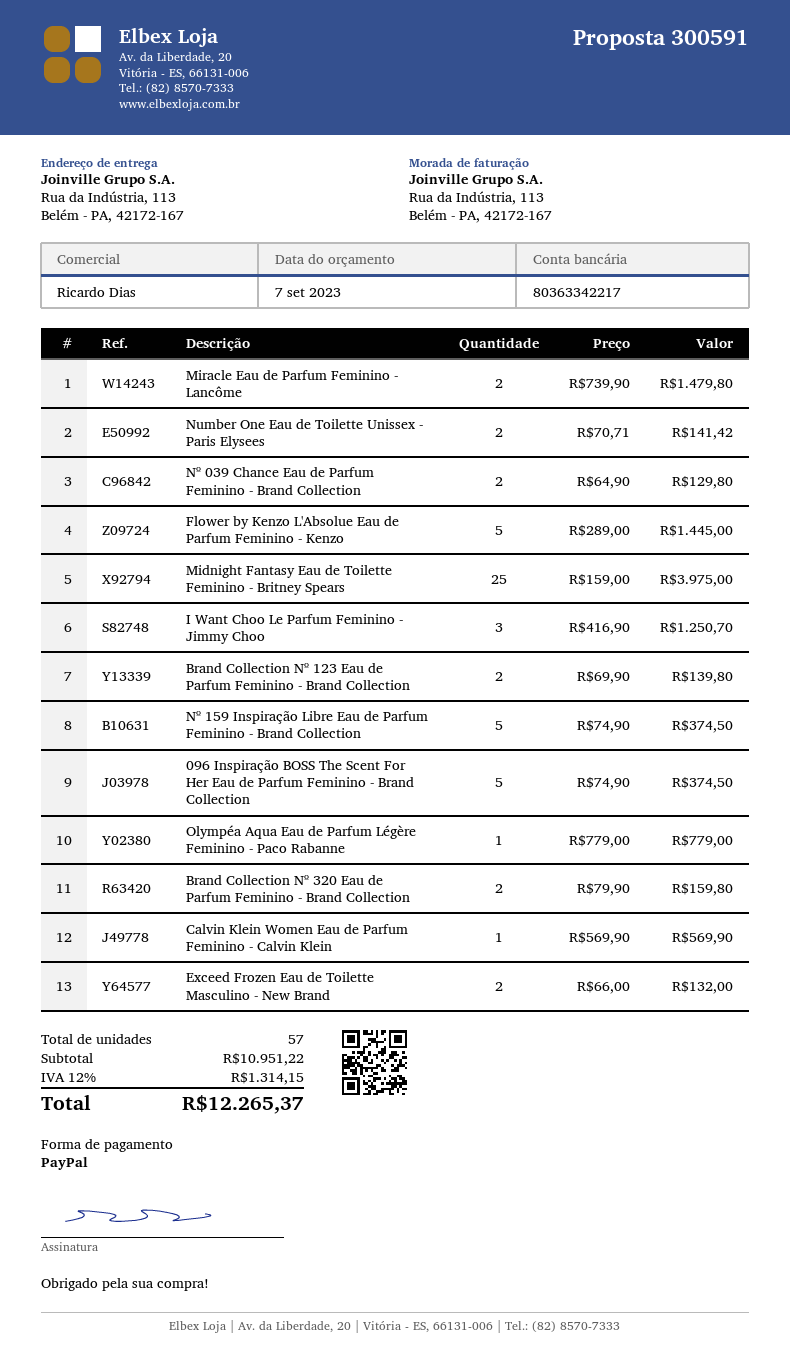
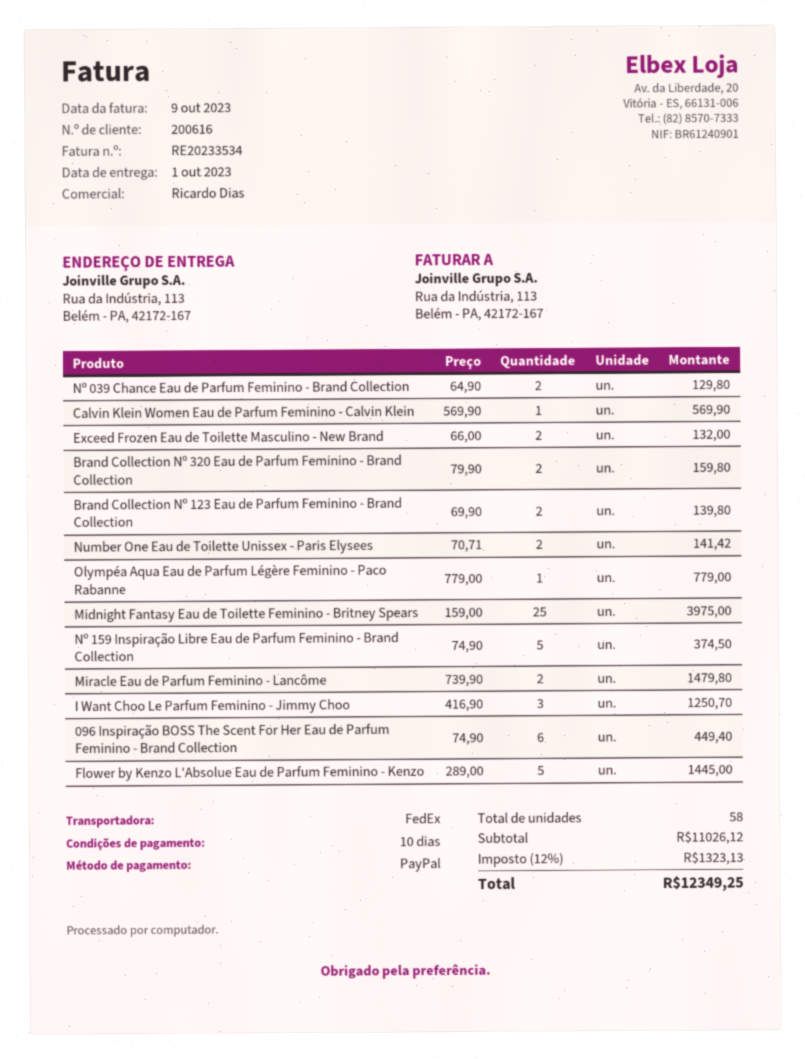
096 Inspiração BOSS The Scent For Her Eau de Parfum Feminino - Brand Collection: 5 x 74.90 = 374.50 -> 6 x 74.90 = 449.40
total quantity: 57 -> 58
subtotal: 10951.22 -> 11026.12
tax: 12% = 1314.15 -> 12% = 1323.13
total: 12265.37 -> 12349.25

